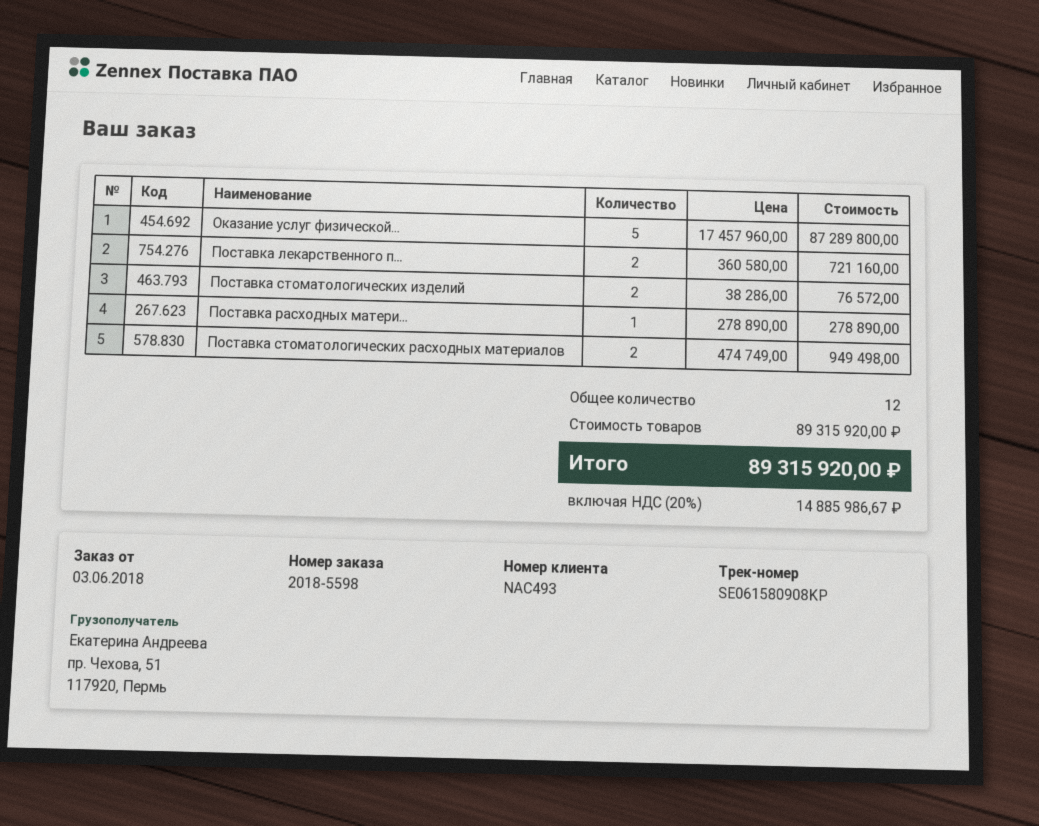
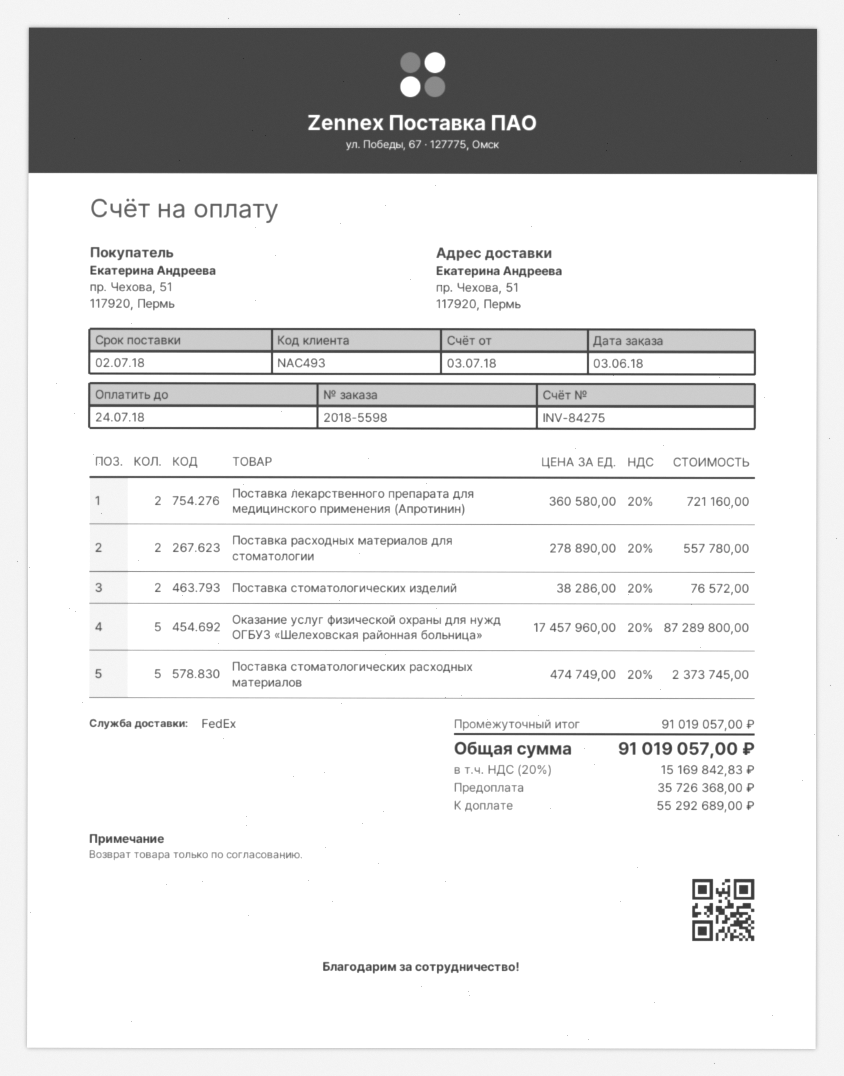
Поставка расходных матери...: 1 x 278890.00 = 278890.00 -> 2 x 278890.00 = 557780.00
Поставка стоматологических расходных материалов: 2 x 474749.00 = 949498.00 -> 5 x 474749.00 = 2373745.00
subtotal: 89315920.00 -> 91019057.00
tax: 20% = 14885986.67 -> 20% = 15169842.83
total: 89315920.00 -> 91019057.00

